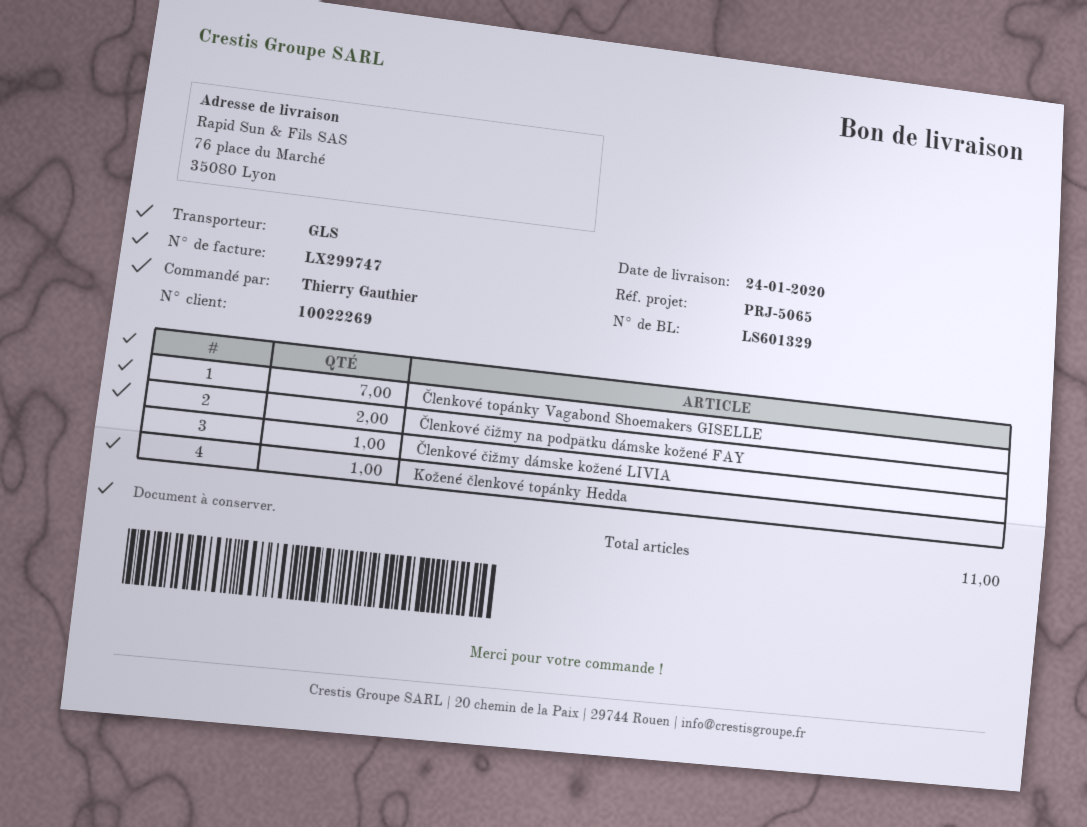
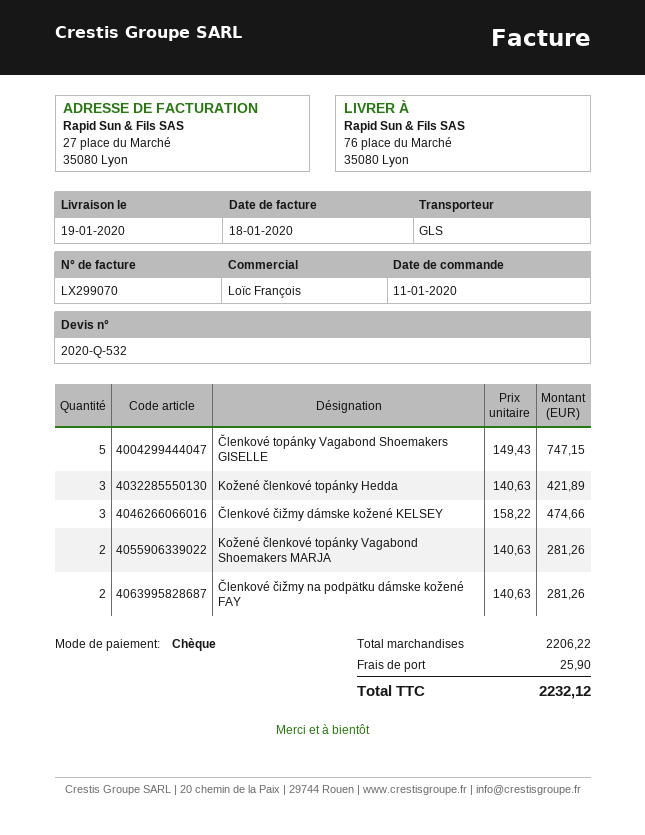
delivery date: 2020-01-24 -> 2020-01-19
invoice number: LX299747 -> LX299070
Členkové topánky Vagabond Shoemakers GISELLE: 7 -> 5
Členkové čižmy dámske kožené LIVIA: 1 -> none
Kožené členkové topánky Hedda: 1 -> 3
Členkové čižmy dámske kožené KELSEY: none -> 3
Kožené členkové topánky Vagabond Shoemakers MARJA: none -> 2

